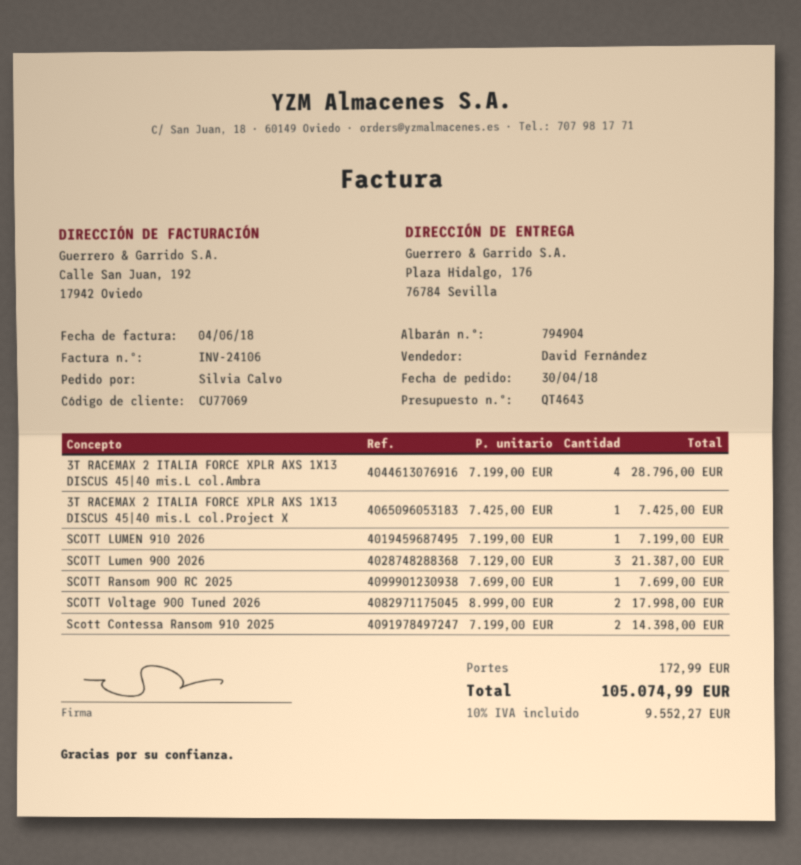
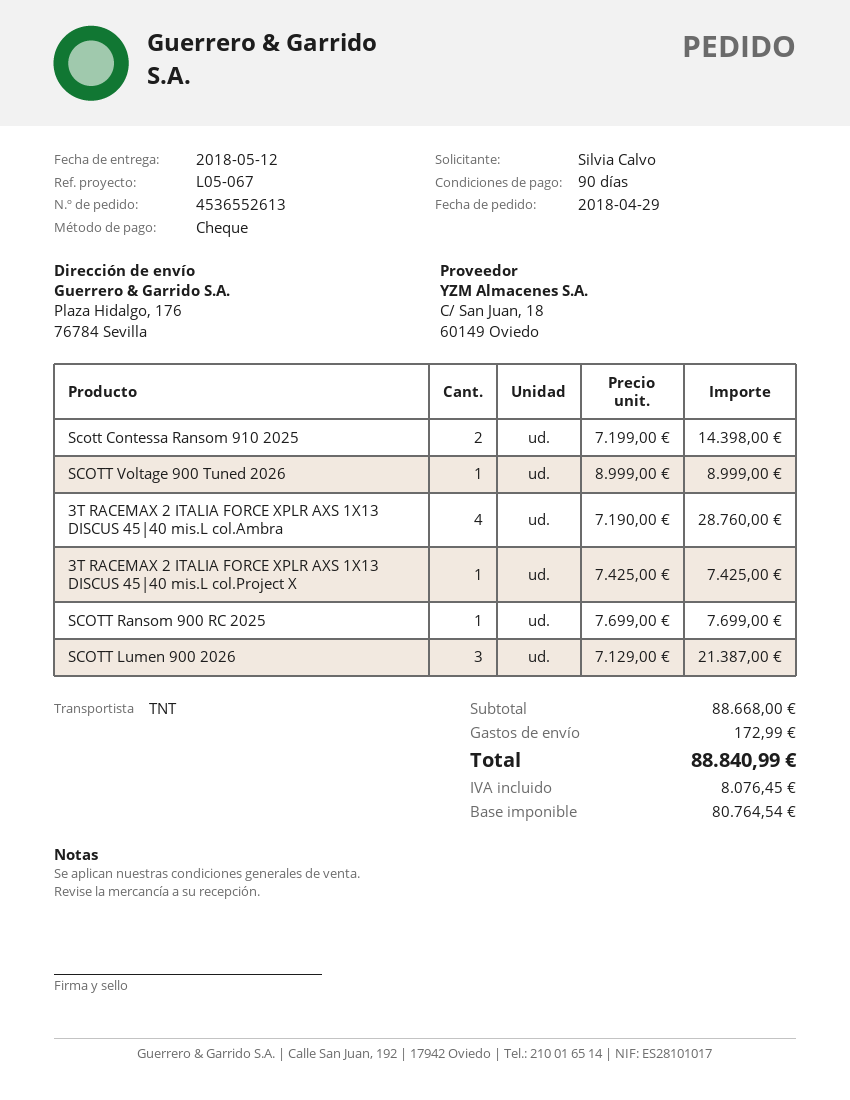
order date: 2018-04-30 -> 2018-04-29
3T RACEMAX 2 ITALIA FORCE XPLR AXS 1X13 DISCUS 45|40 mis.L col.Ambra: 4 x 7199.00 = 28796.00 -> 4 x 7190.00 = 28760.00
SCOTT LUMEN 910 2026: 1 x 7199.00 = 7199.00 -> none
SCOTT Voltage 900 Tuned 2026: 2 x 8999.00 = 17998.00 -> 1 x 8999.00 = 8999.00
tax: 9552.27 -> 8076.45
total: 105074.99 -> 88840.99

